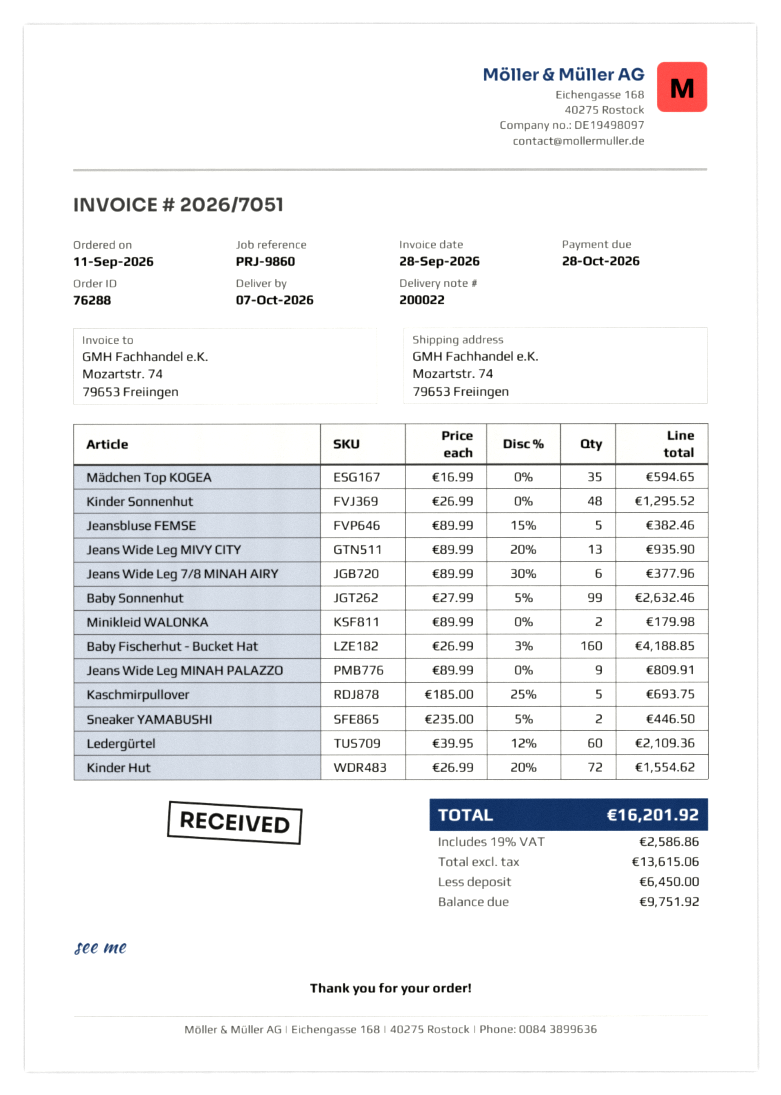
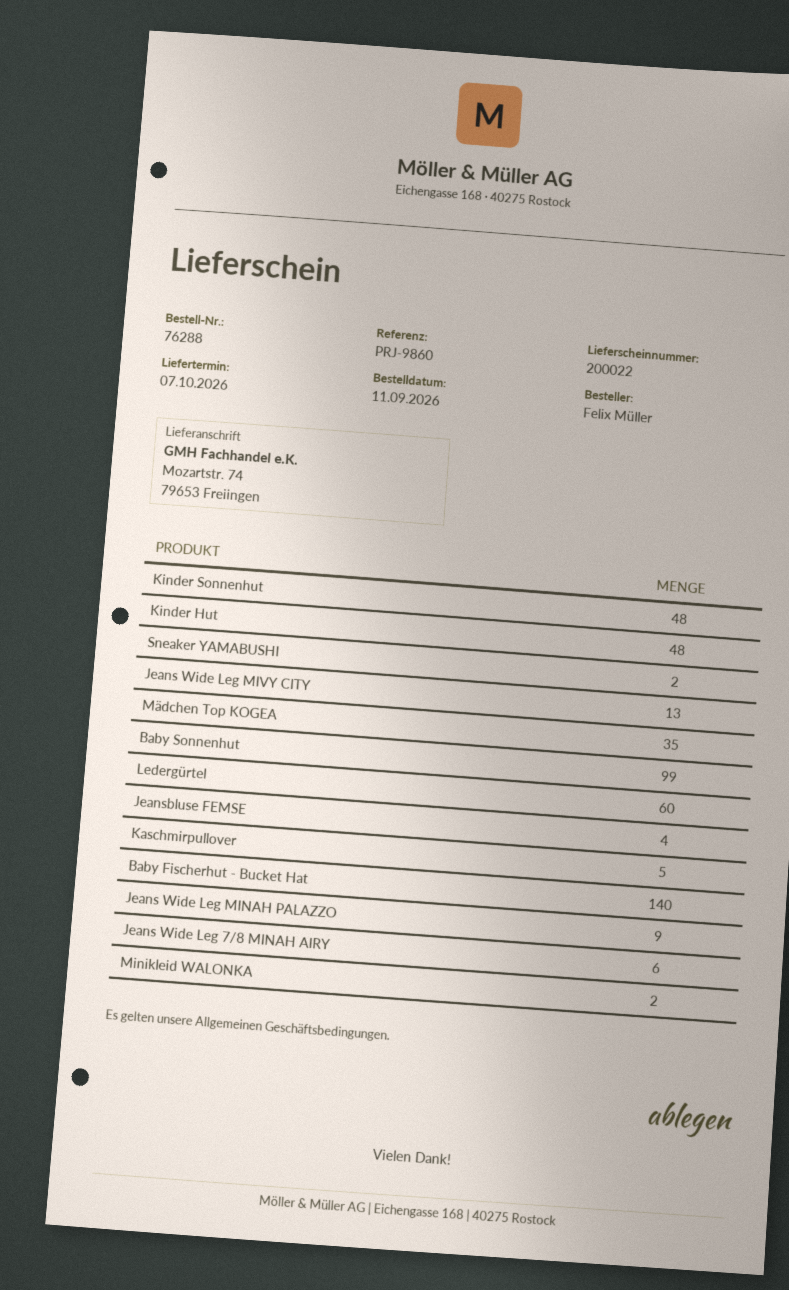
Jeansbluse FEMSE: 5 -> 4
Baby Fischerhut - Bucket Hat: 160 -> 140
Kinder Hut: 72 -> 48

